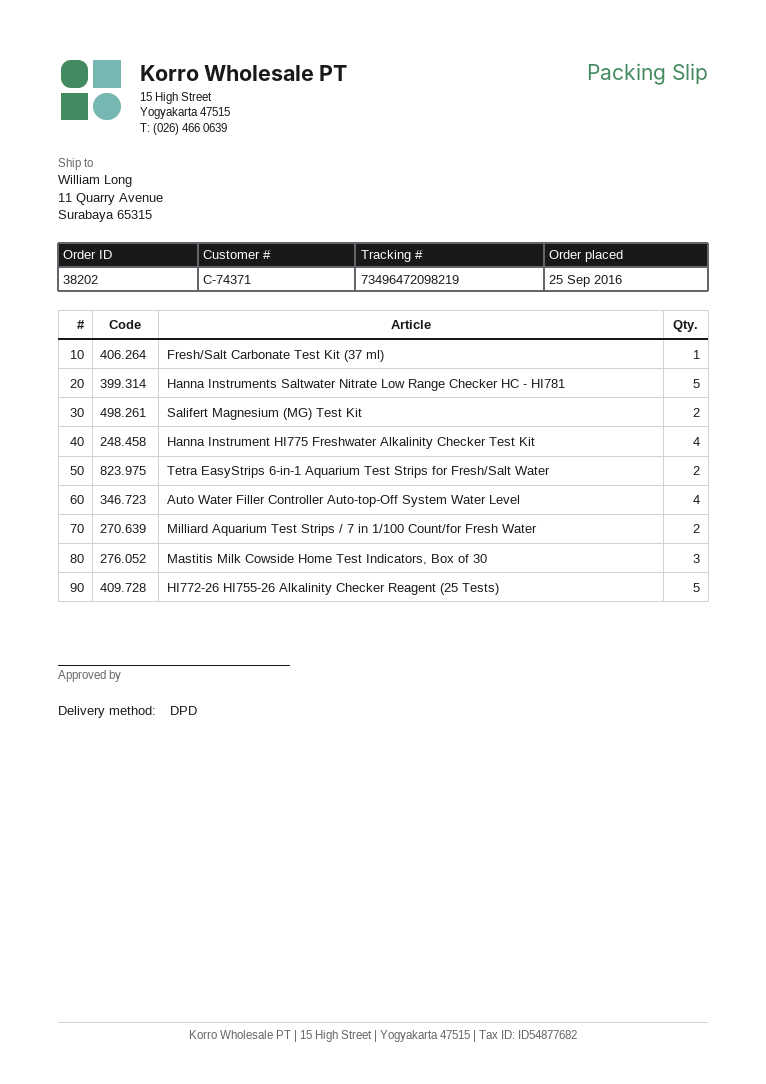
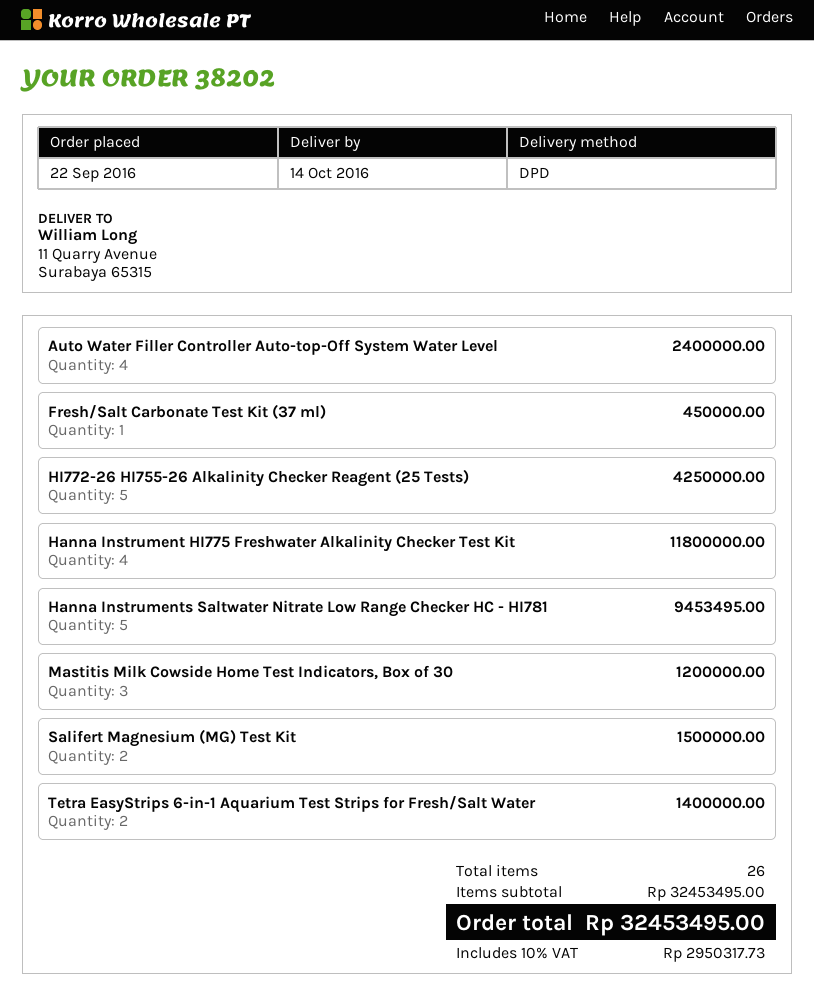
order date: 2016-09-25 -> 2016-09-22
Milliard Aquarium Test Strips / 7 in 1/100 Count/for Fresh Water: 2 -> none

